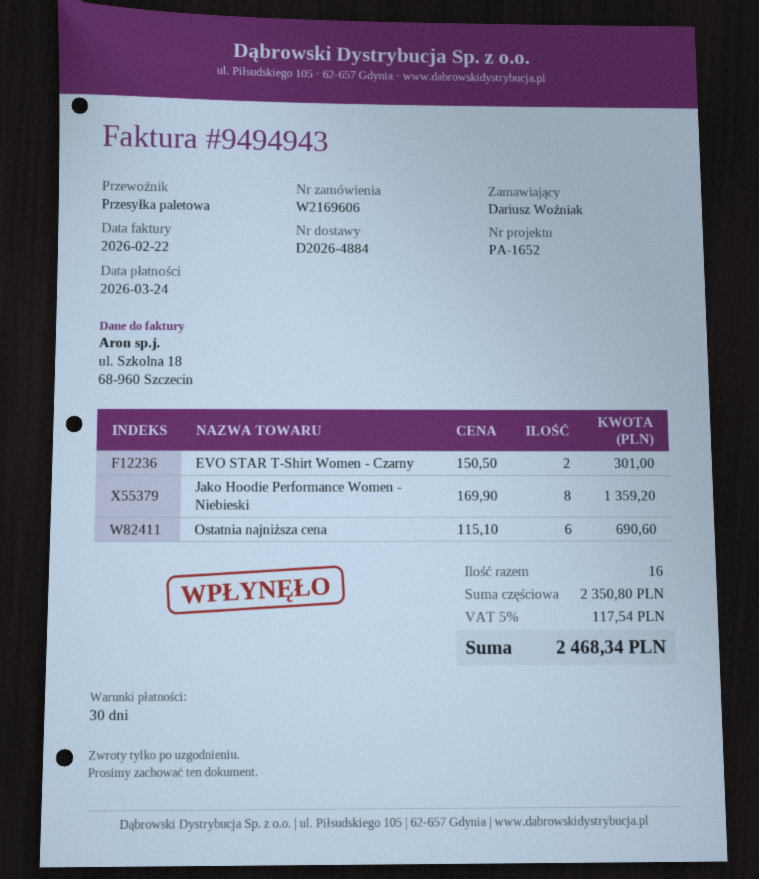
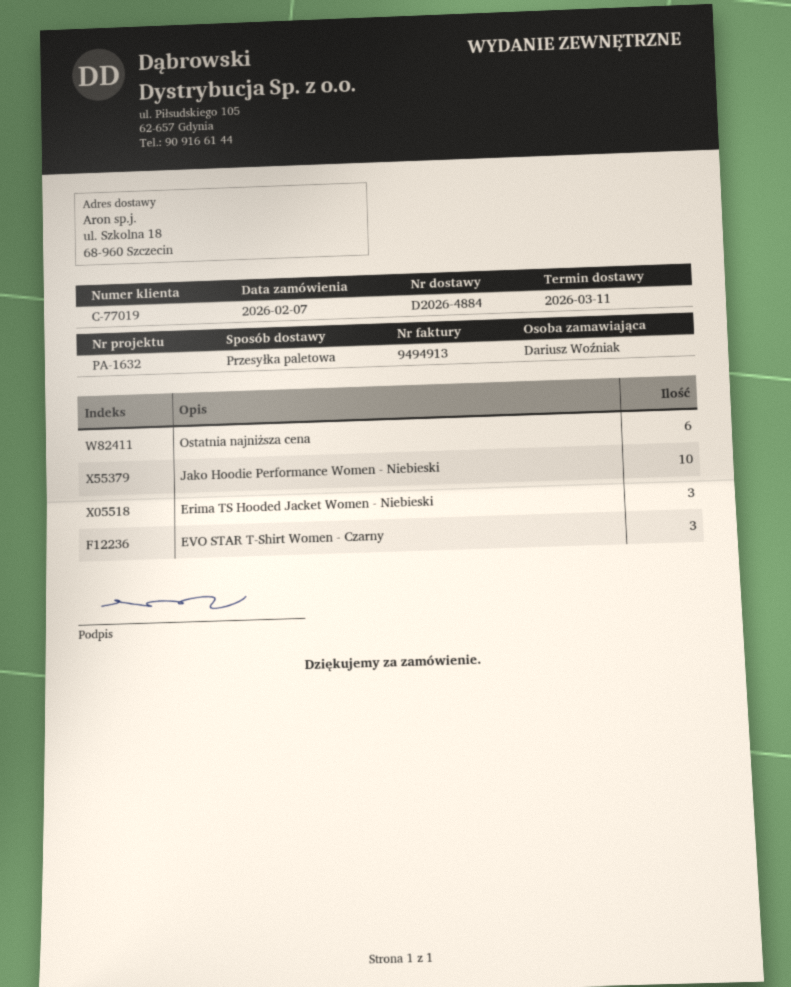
invoice number: 9494943 -> 9494913
reference: PA-1652 -> PA-1632
EVO STAR T-Shirt Women - Czarny: 2 -> 3
Jako Hoodie Performance Women - Niebieski: 8 -> 10
Erima TS Hooded Jacket Women - Niebieski: none -> 3

